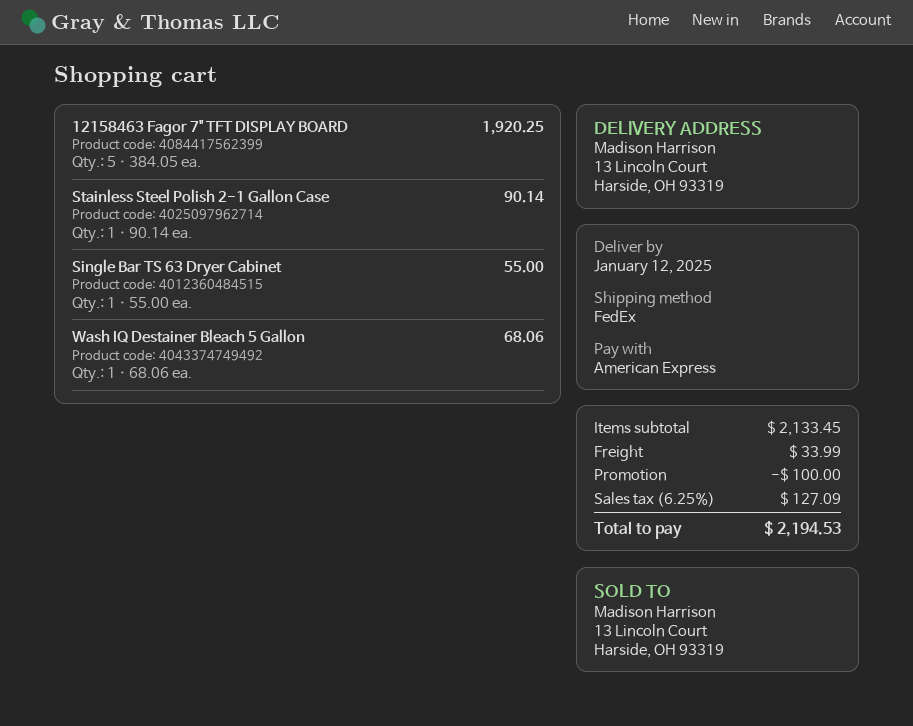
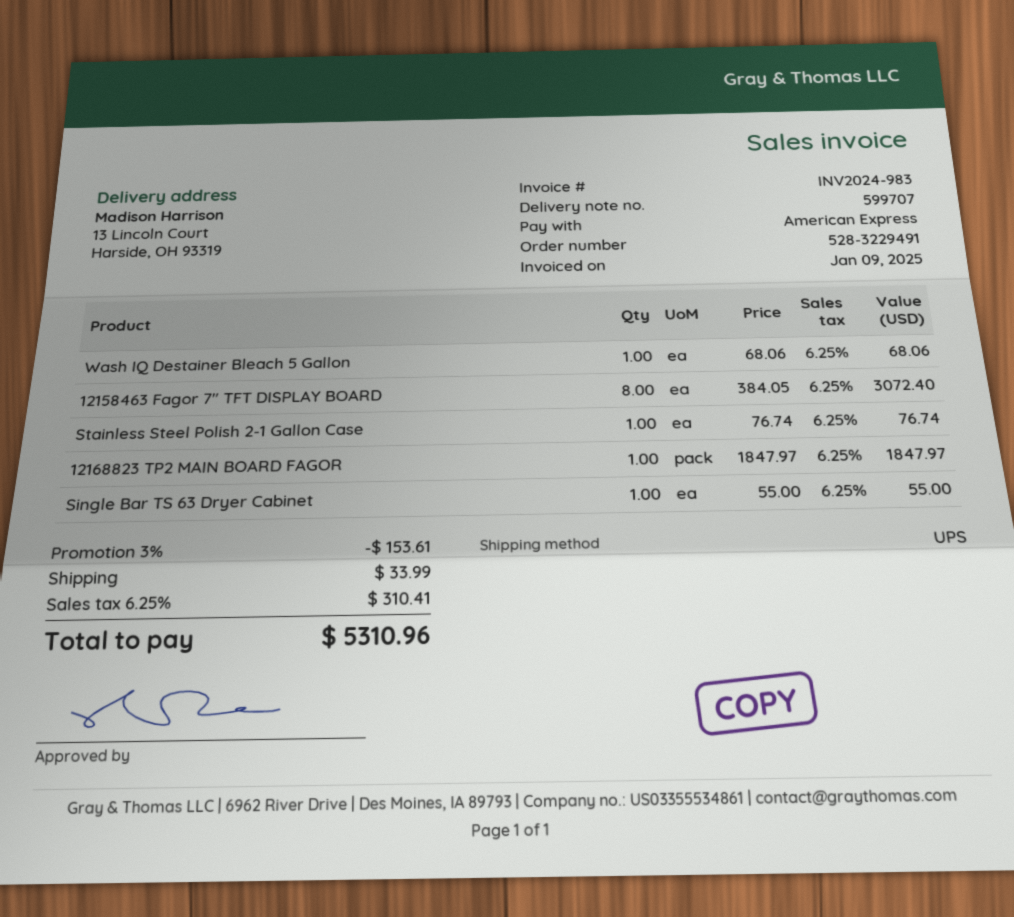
shipping method: FedEx -> UPS
12158463 Fagor 7" TFT DISPLAY BOARD: 5 x 384.05 = 1920.25 -> 8 x 384.05 = 3072.40
Stainless Steel Polish 2-1 Gallon Case: 1 x 90.14 = 90.14 -> 1 x 76.74 = 76.74
12168823 TP2 MAIN BOARD FAGOR: none -> 1 x 1847.97 = 1847.97
discount: 100.00 -> 153.61
tax: 6.25% = 127.09 -> 6.25% = 310.41
total: 2194.53 -> 5310.96

